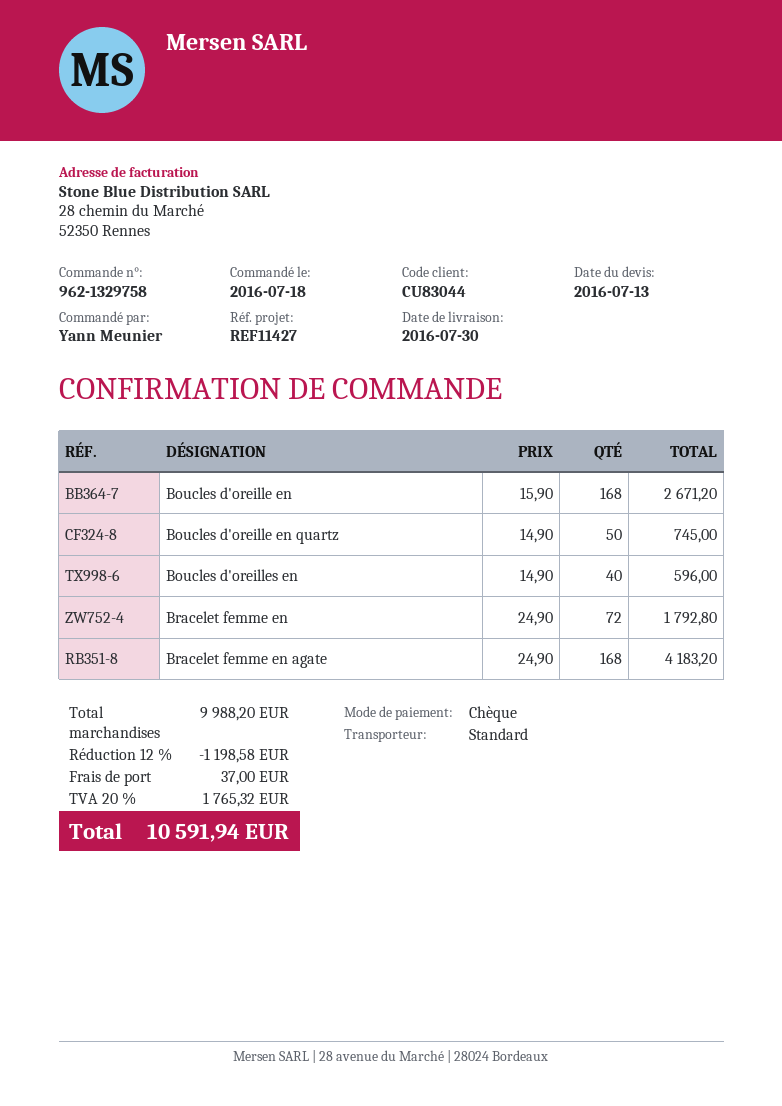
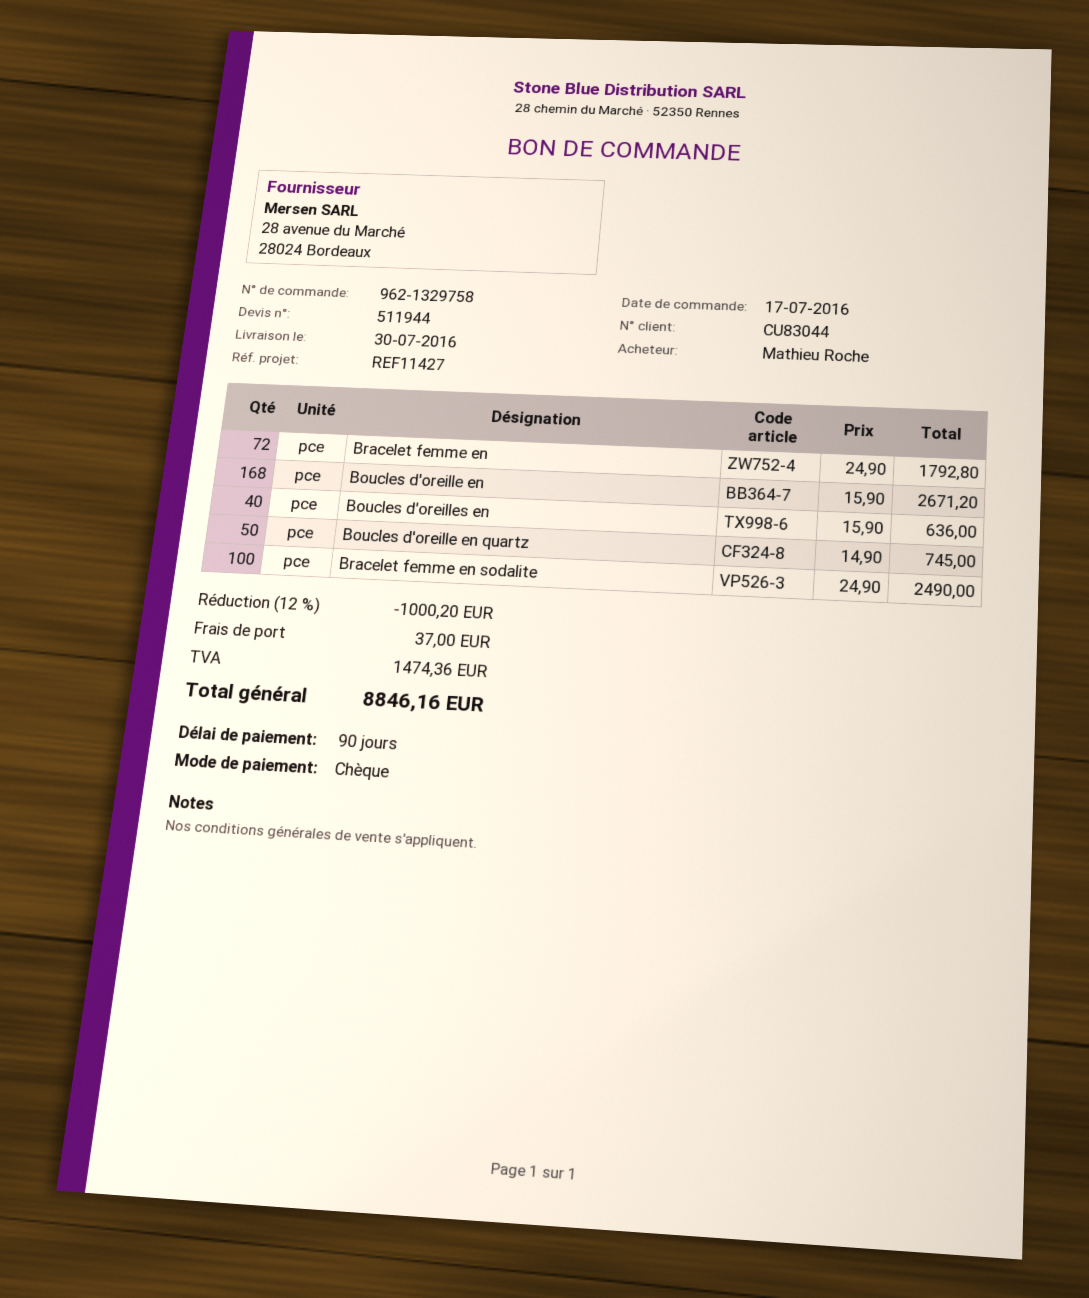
order date: 2016-07-18 -> 2016-07-17
ordered by: Yann Meunier -> Mathieu Roche
Boucles d'oreilles en: 40 x 14.90 = 596.00 -> 40 x 15.90 = 636.00
Bracelet femme en agate: 168 x 24.90 = 4183.20 -> none
Bracelet femme en sodalite: none -> 100 x 24.90 = 2490.00
discount: 12% = 1198.58 -> 12% = 1000.20
tax: 1765.32 -> 1474.36
total: 10591.94 -> 8846.16

